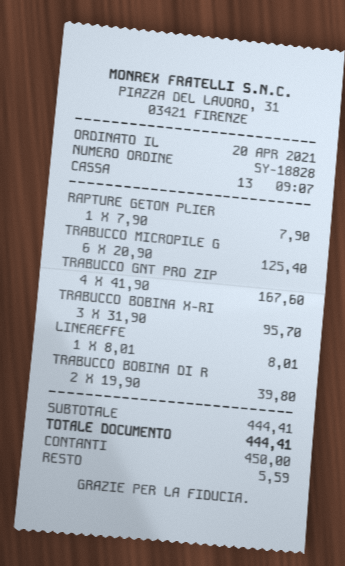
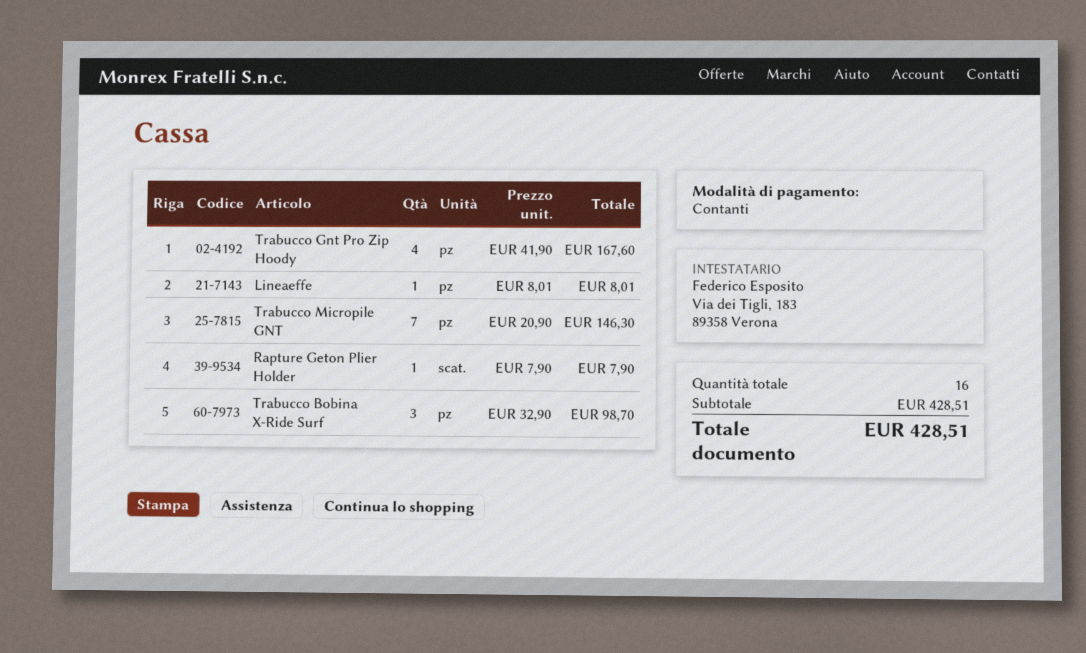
TRABUCCO MICROPILE G: 6 x 20.90 = 125.40 -> 7 x 20.90 = 146.30
TRABUCCO BOBINA X-RI: 3 x 31.90 = 95.70 -> 3 x 32.90 = 98.70
TRABUCCO BOBINA DI R: 2 x 19.90 = 39.80 -> none
subtotal: 444.41 -> 428.51
total: 444.41 -> 428.51

